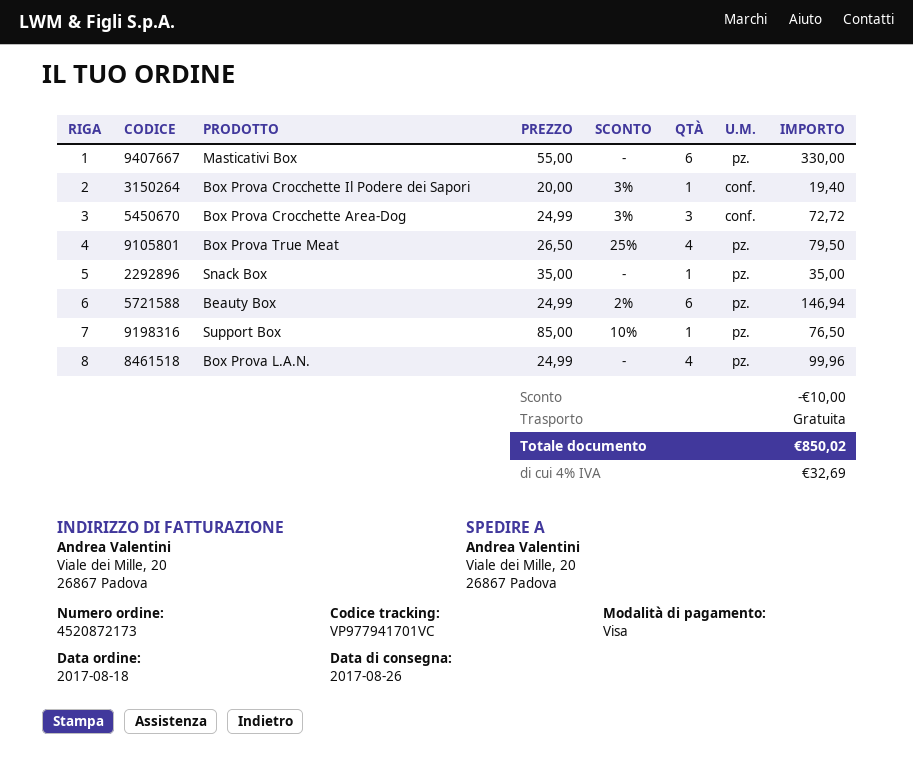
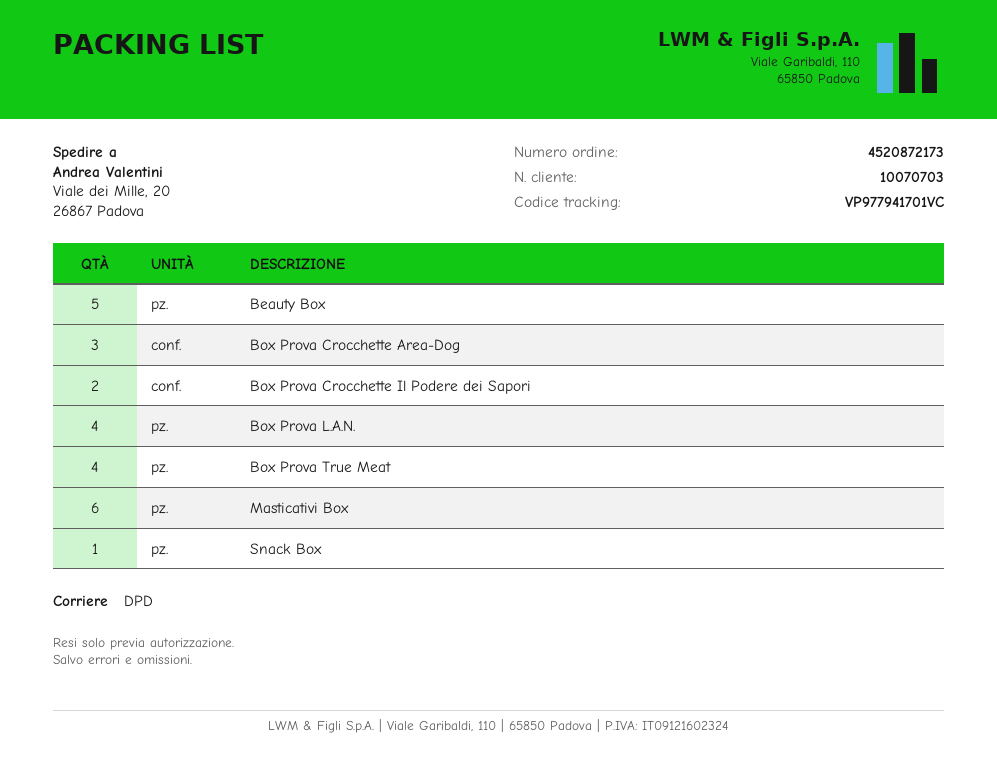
Box Prova Crocchette Il Podere dei Sapori: 1 -> 2
Beauty Box: 6 -> 5
Support Box: 1 -> none

